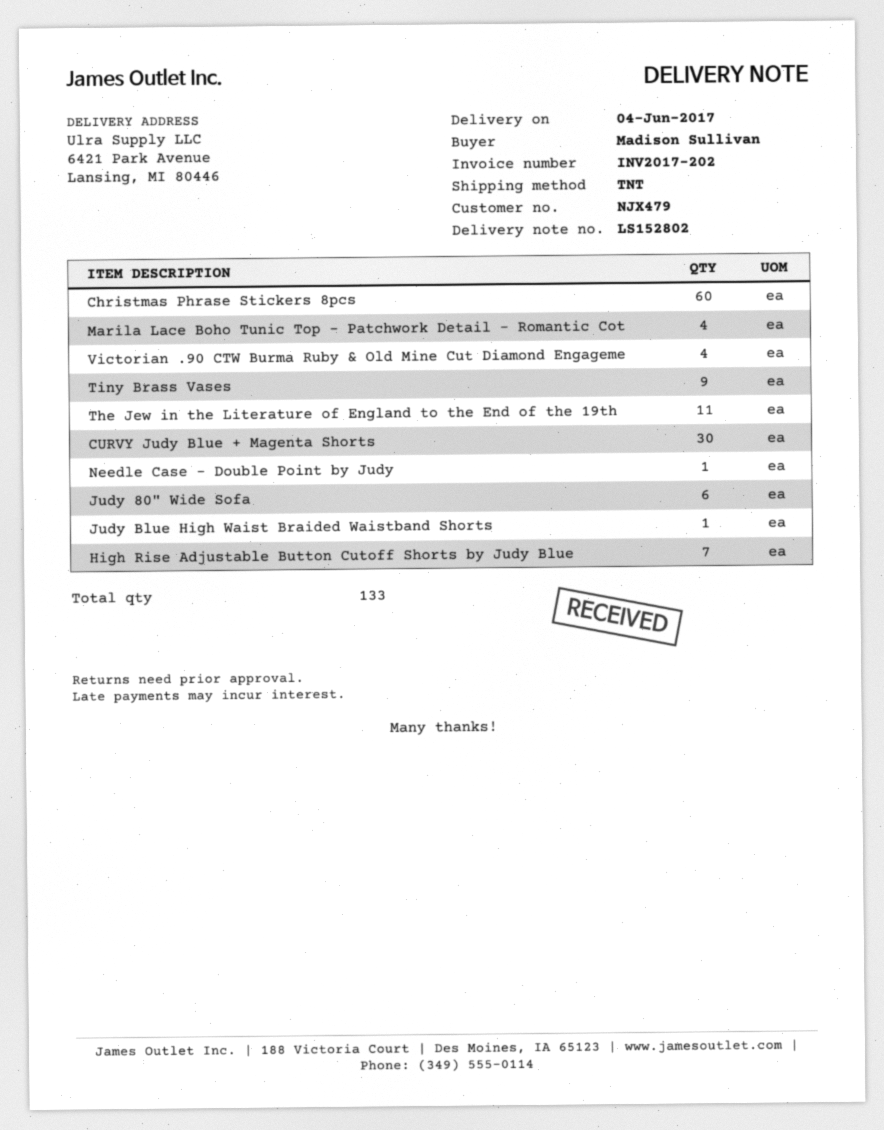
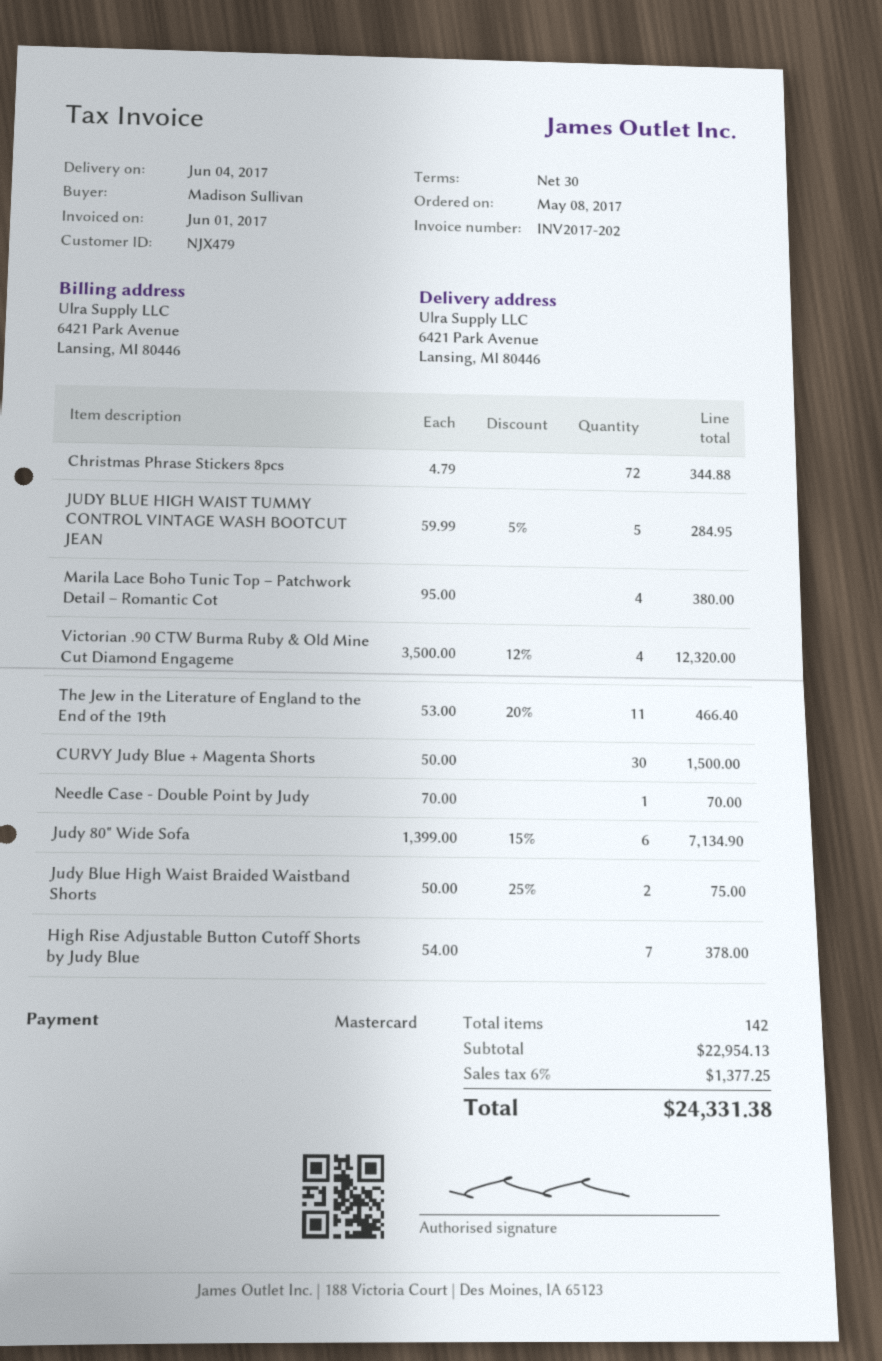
Christmas Phrase Stickers 8pcs: 60 -> 72
Tiny Brass Vases: 9 -> none
Judy Blue High Waist Braided Waistband Shorts: 1 -> 2
JUDY BLUE HIGH WAIST TUMMY CONTROL VINTAGE WASH BOOTCUT JEAN: none -> 5
total quantity: 133 -> 142

